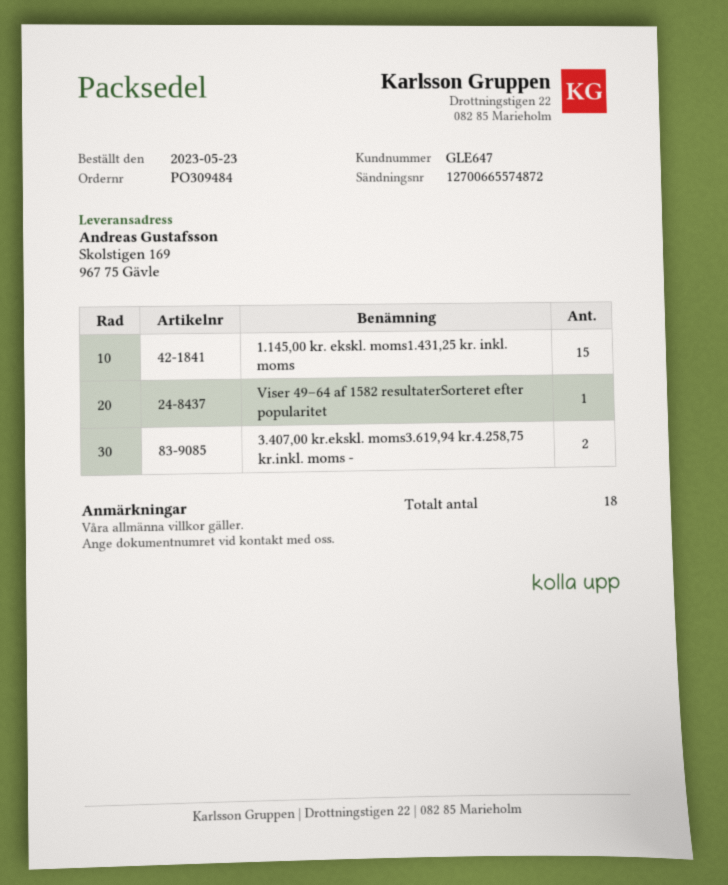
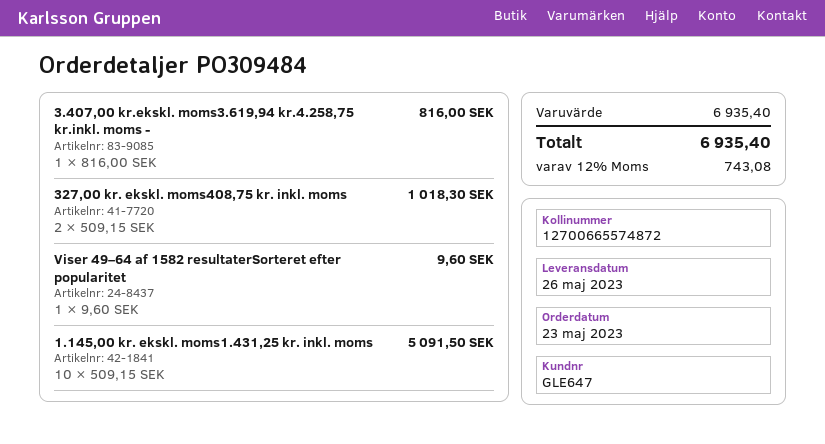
1.145,00 kr. ekskl. moms1.431,25 kr. inkl. moms: 15 -> 10
3.407,00 kr.ekskl. moms3.619,94 kr.4.258,75 kr.inkl. moms -: 2 -> 1
327,00 kr. ekskl. moms408,75 kr. inkl. moms: none -> 2

